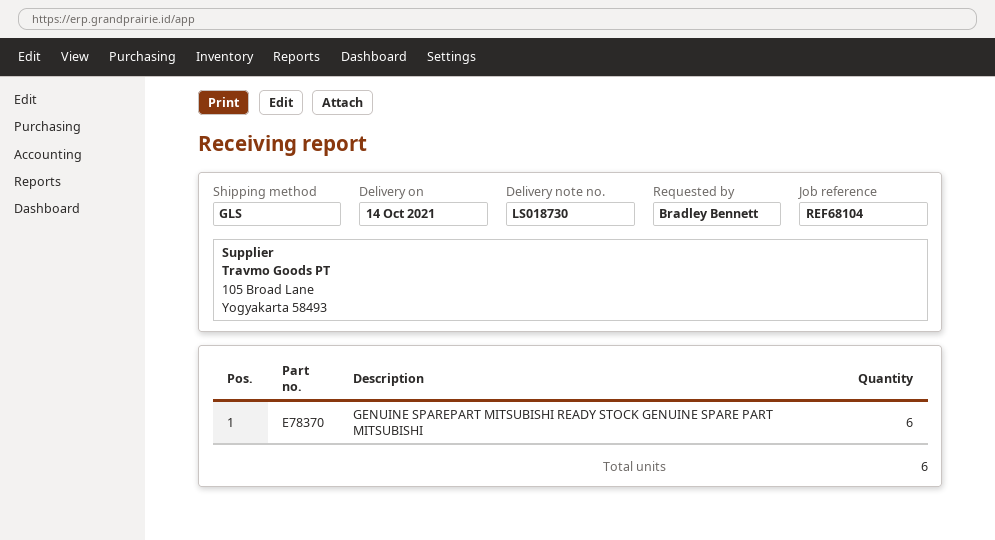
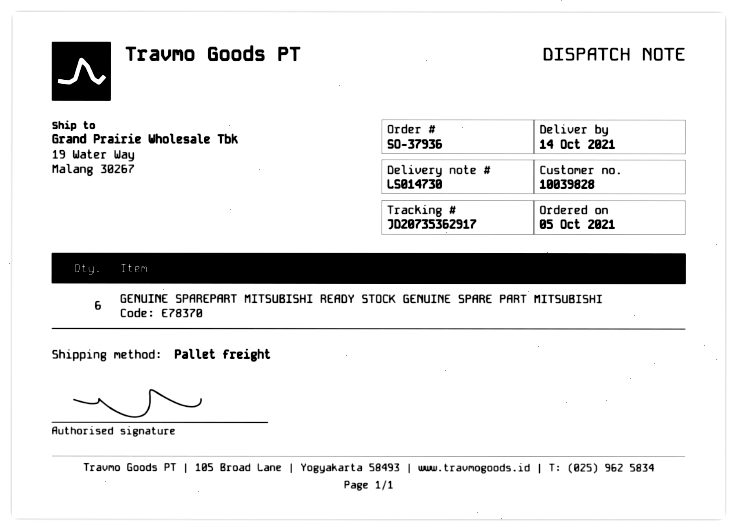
delivery note number: LS018730 -> LS014730
shipping method: GLS -> pallet freight

